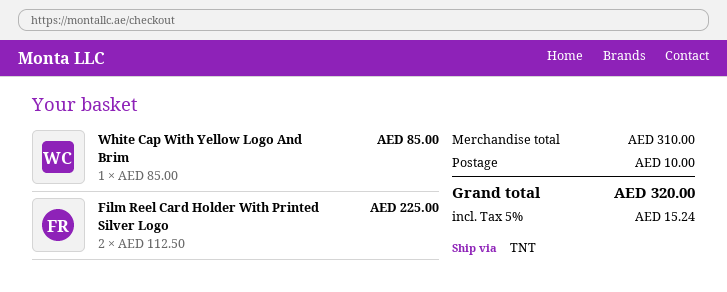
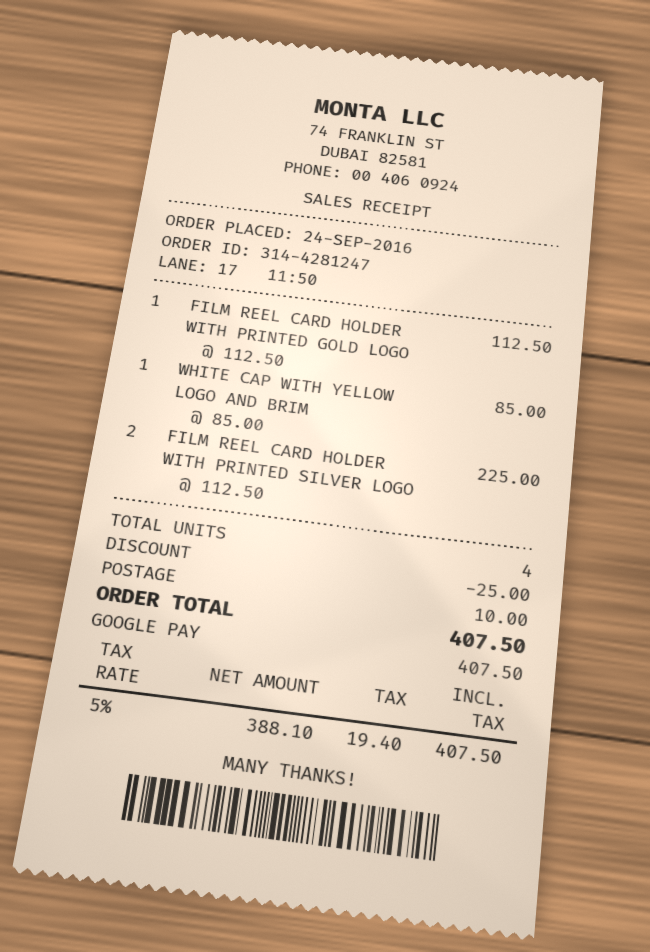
FILM REEL CARD HOLDER WITH PRINTED GOLD LOGO: none -> 1 x 112.50 = 112.50
discount: none -> 25.00
tax: 5% = 15.24 -> 5% = 19.40
total: 320.00 -> 407.50

